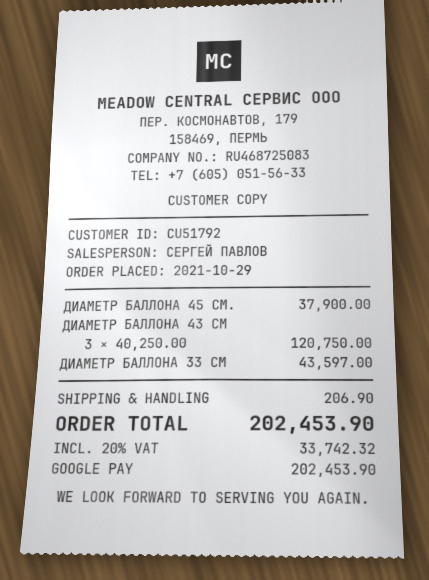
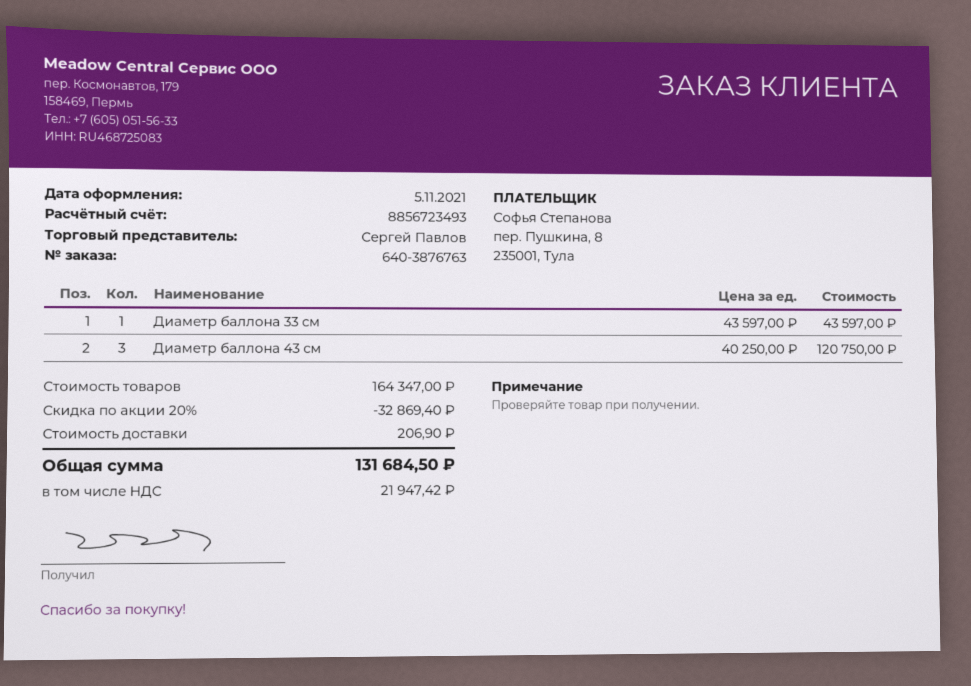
order date: 2021-10-29 -> 2021-11-05
ДИАМЕТР БАЛЛОНА 45 СМ.: 1 x 37900.00 = 37900.00 -> none
discount: none -> 20% = 32869.40
tax: 33742.32 -> 21947.42
total: 202453.90 -> 131684.50

